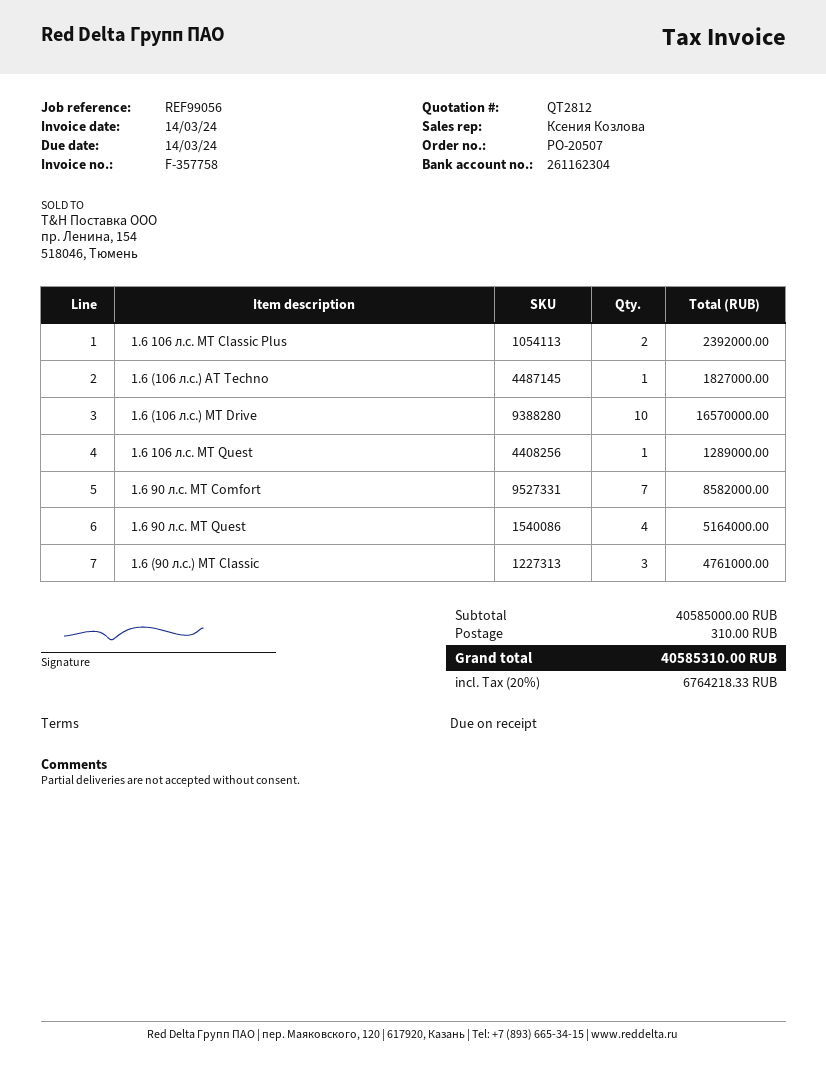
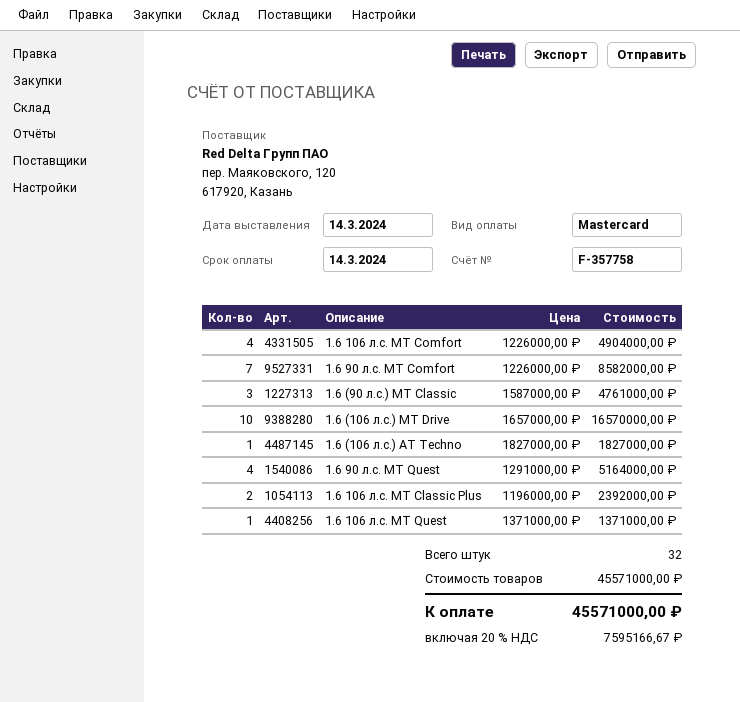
1.6 106 л.с. MT Quest: 1 for 1289000.00 -> 1 for 1371000.00
1.6 106 л.с. MT Comfort: none -> 4 for 4904000.00
subtotal: 40585000.00 -> 45571000.00
shipping: 310.00 -> none
tax: 20% = 6764218.33 -> 20% = 7595166.67
total: 40585310.00 -> 45571000.00

